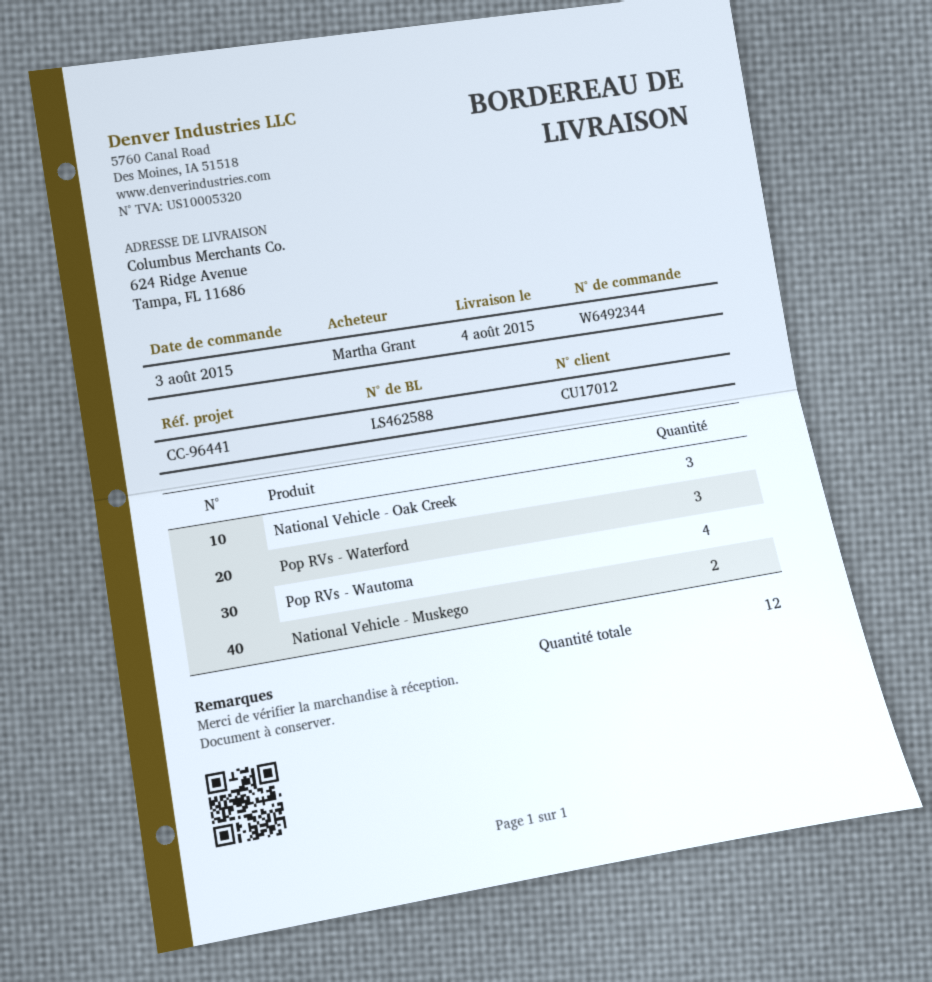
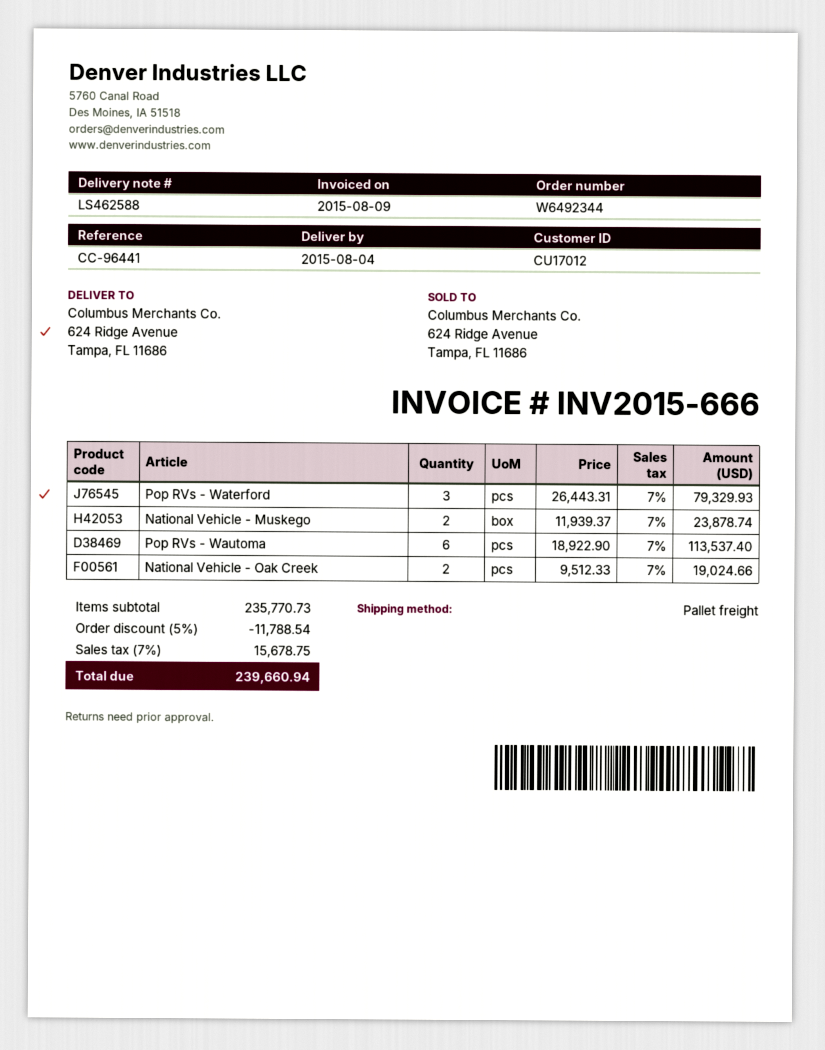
National Vehicle - Oak Creek: 3 -> 2
Pop RVs - Wautoma: 4 -> 6

